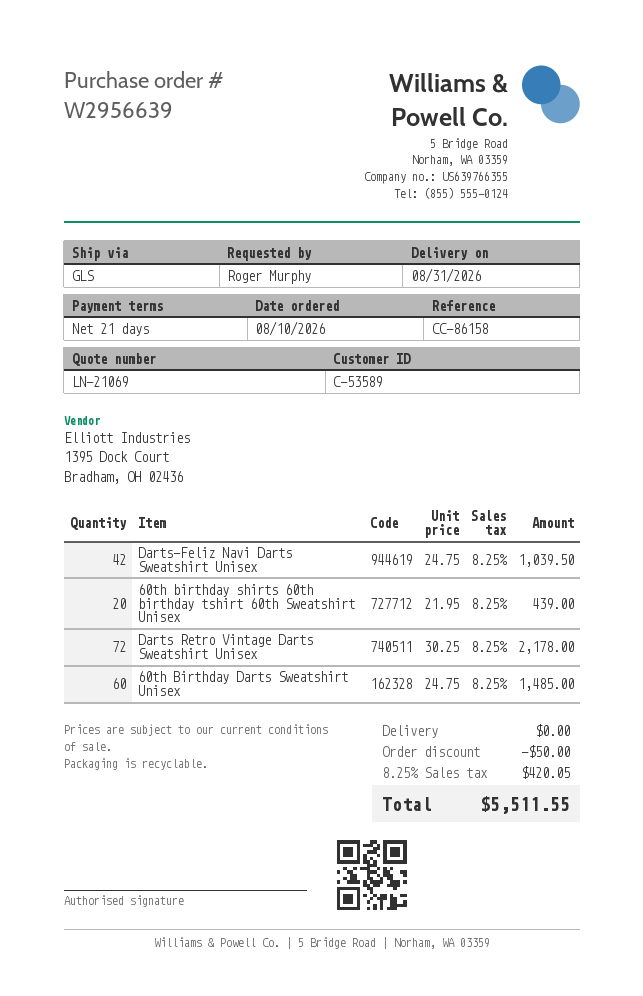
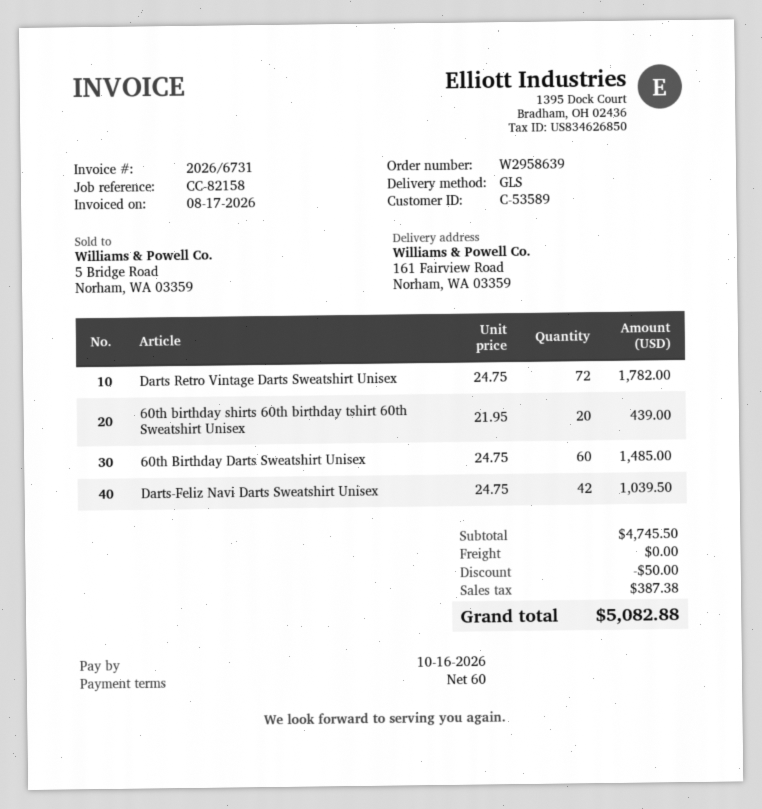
order number: W2956639 -> W2958639
payment terms: 21 days -> 60 days
reference: CC-86158 -> CC-82158
Darts Retro Vintage Darts Sweatshirt Unisex: 72 x 30.25 = 2178.00 -> 72 x 24.75 = 1782.00
tax: 420.05 -> 387.38
total: 5511.55 -> 5082.88

